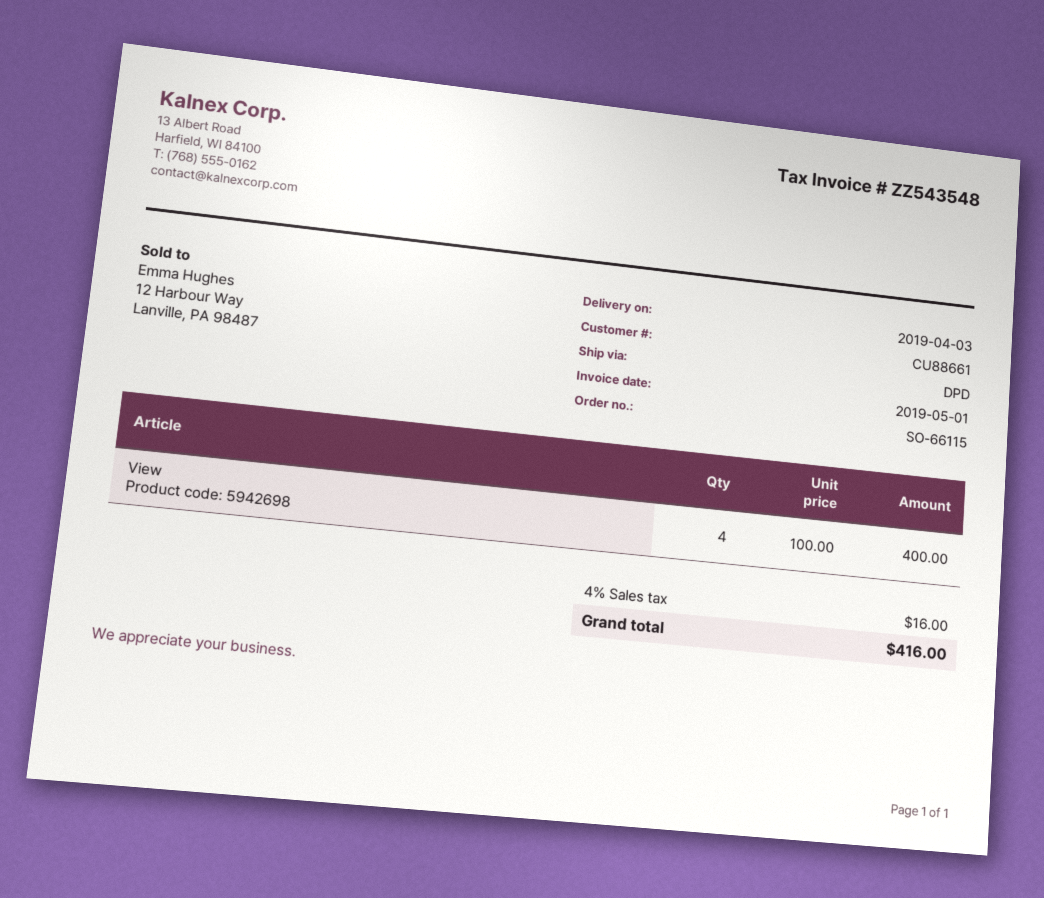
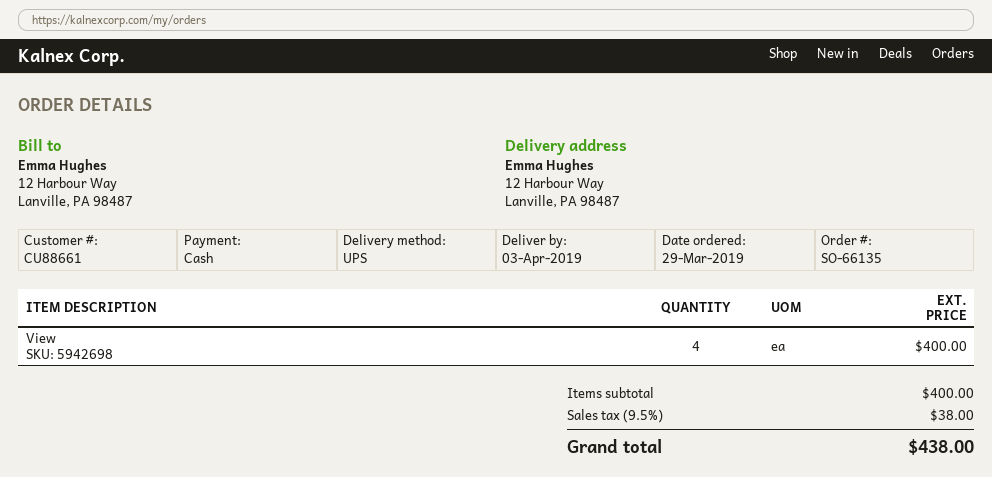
order number: SO-66115 -> SO-66135
shipping method: DPD -> UPS
tax: 4% = 16.00 -> 9.5% = 38.00
total: 416.00 -> 438.00

